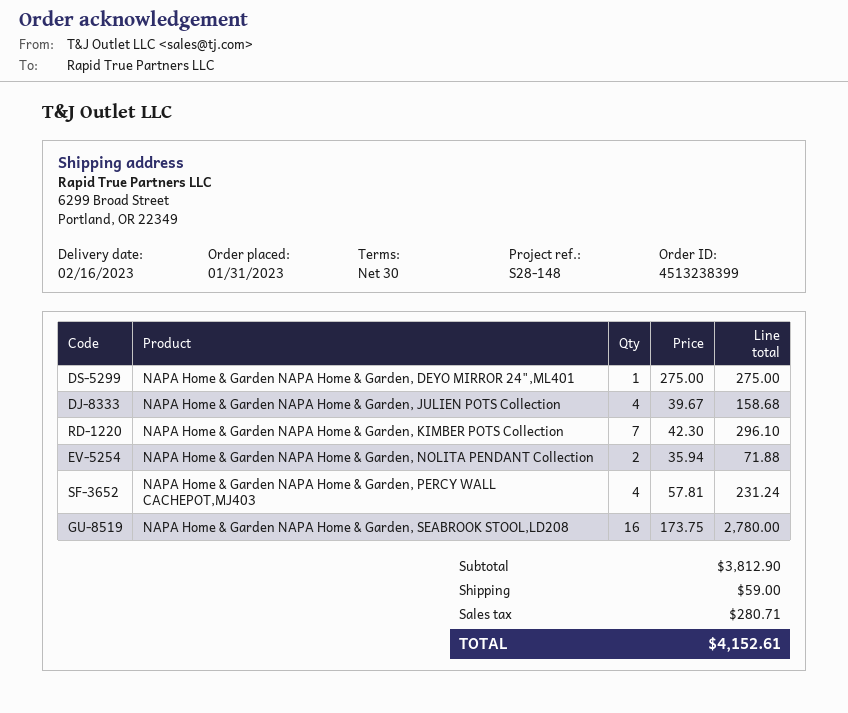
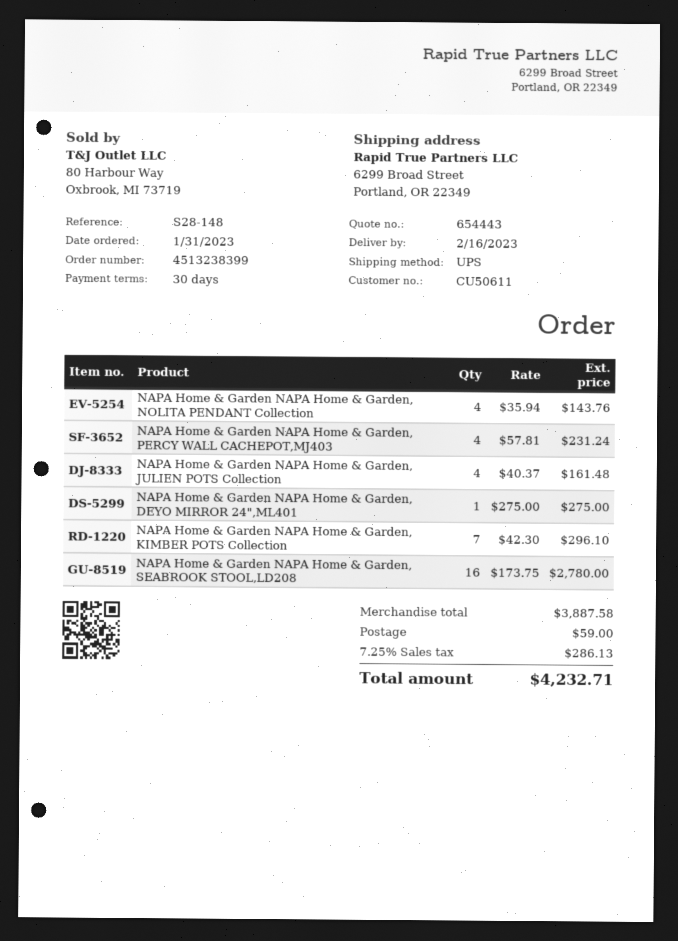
NAPA Home & Garden NAPA Home & Garden, JULIEN POTS Collection: 4 x 39.67 = 158.68 -> 4 x 40.37 = 161.48
NAPA Home & Garden NAPA Home & Garden, NOLITA PENDANT Collection: 2 x 35.94 = 71.88 -> 4 x 35.94 = 143.76
subtotal: 3812.90 -> 3887.58
tax: 280.71 -> 286.13
total: 4152.61 -> 4232.71

